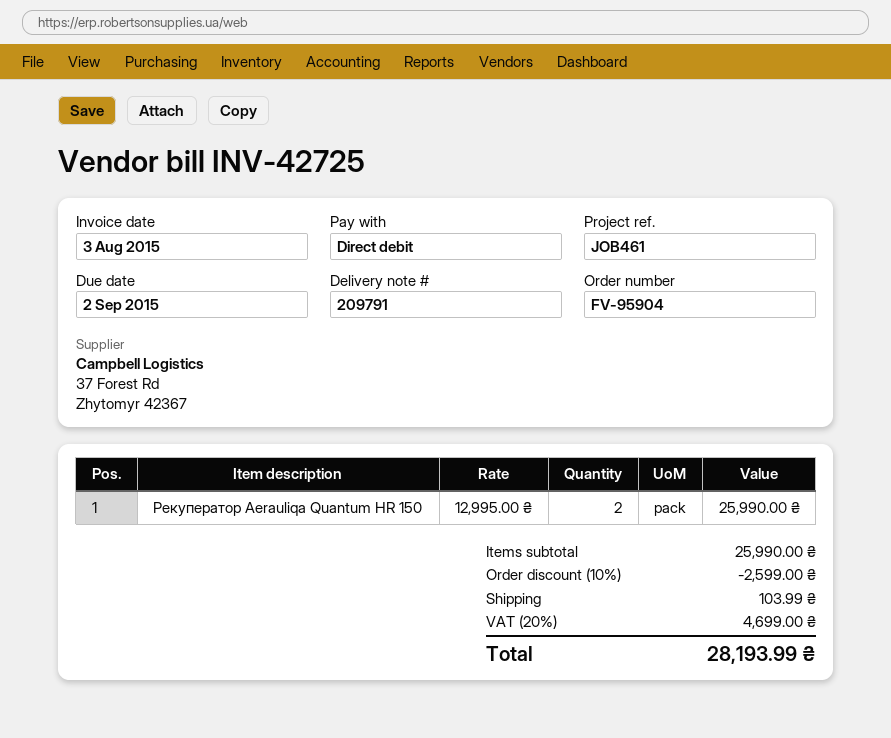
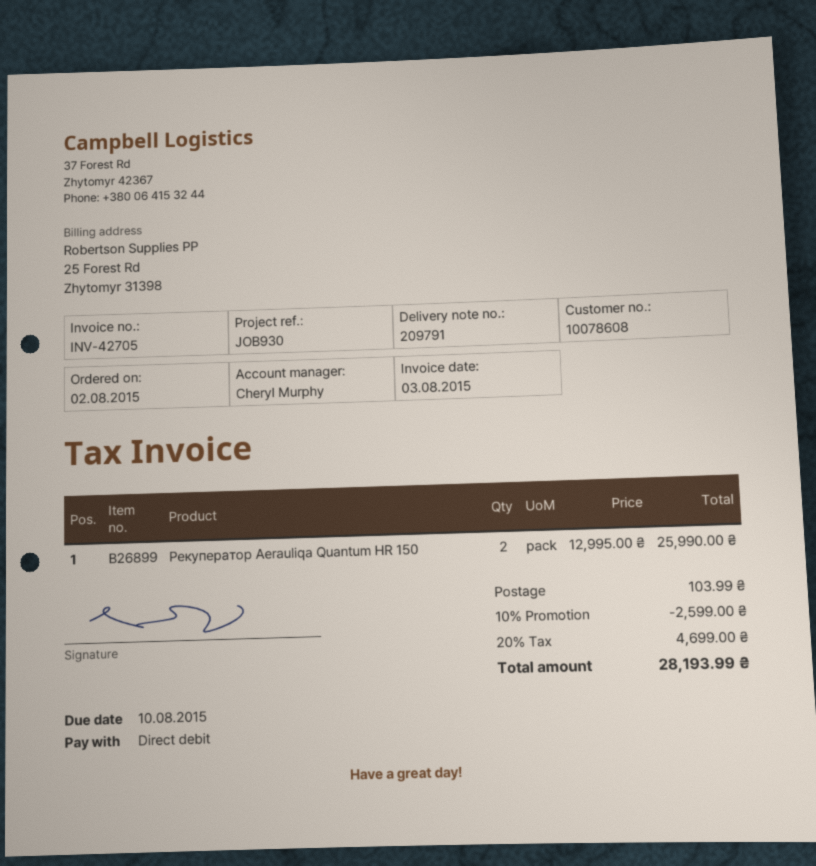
invoice number: INV-42725 -> INV-42705
due date: 2015-09-02 -> 2015-08-10
reference: JOB461 -> JOB930

